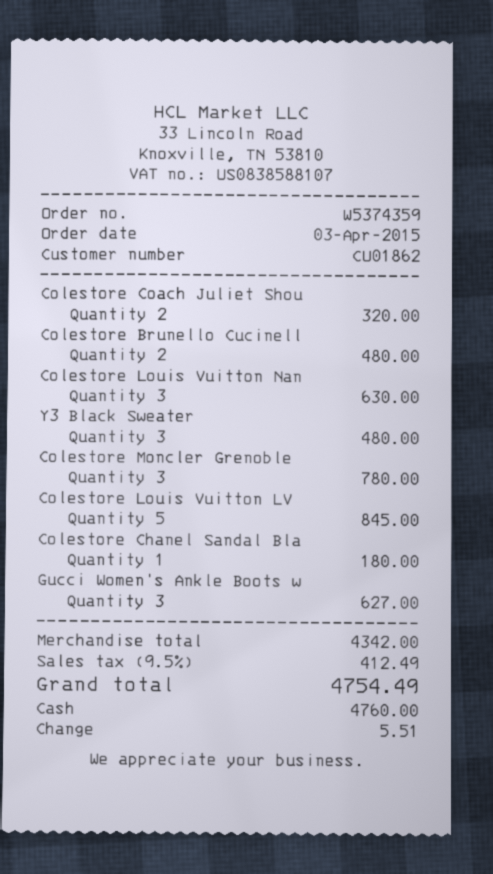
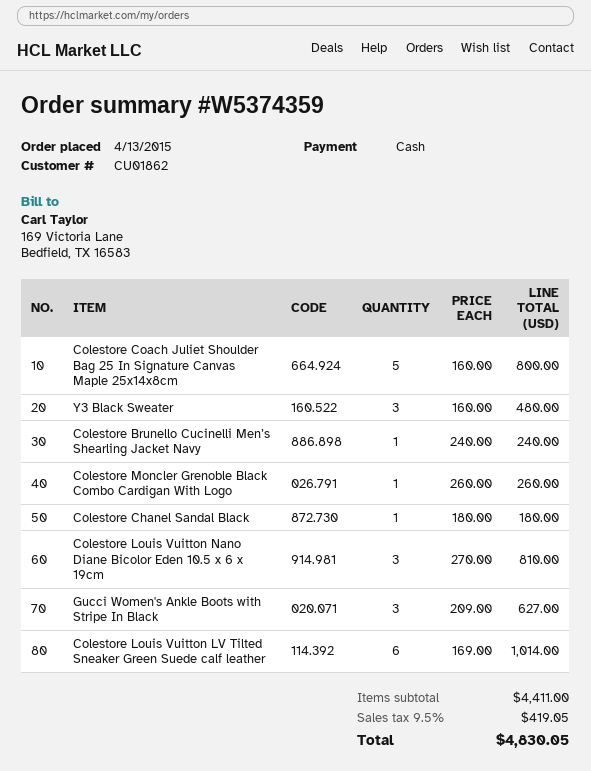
order date: 2015-04-03 -> 2015-04-13
Colestore Coach Juliet Shou: 2 for 320.00 -> 5 for 800.00
Colestore Brunello Cucinell: 2 for 480.00 -> 1 for 240.00
Colestore Louis Vuitton Nan: 3 for 630.00 -> 3 for 810.00
Colestore Moncler Grenoble: 3 for 780.00 -> 1 for 260.00
Colestore Louis Vuitton LV: 5 for 845.00 -> 6 for 1014.00
subtotal: 4342.00 -> 4411.00
tax: 9.5% = 412.49 -> 9.5% = 419.05
total: 4754.49 -> 4830.05

